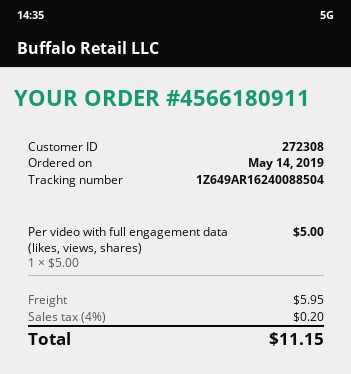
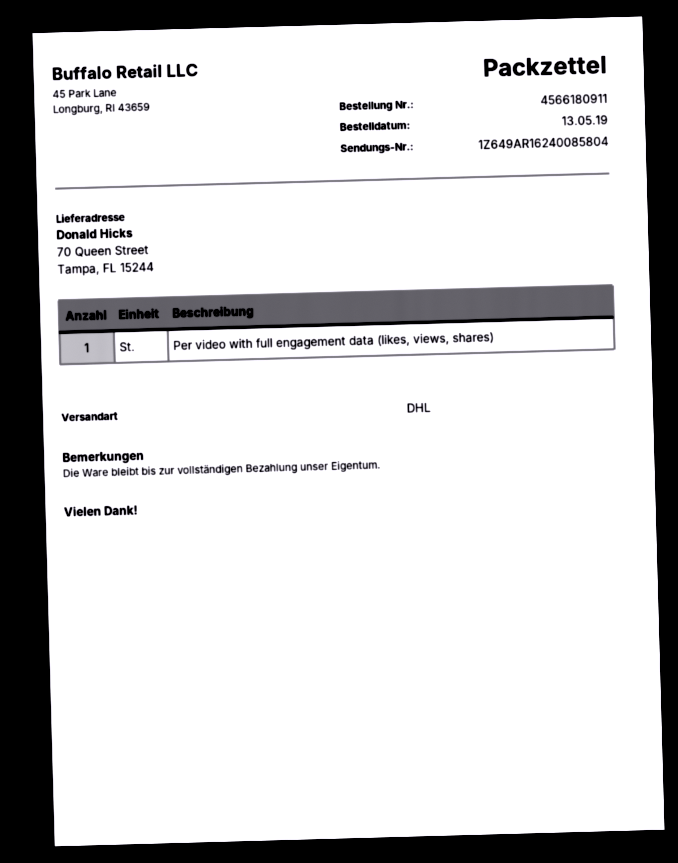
order date: 2019-05-14 -> 2019-05-13
tracking number: 1Z649AR16240088504 -> 1Z649AR16240085804

